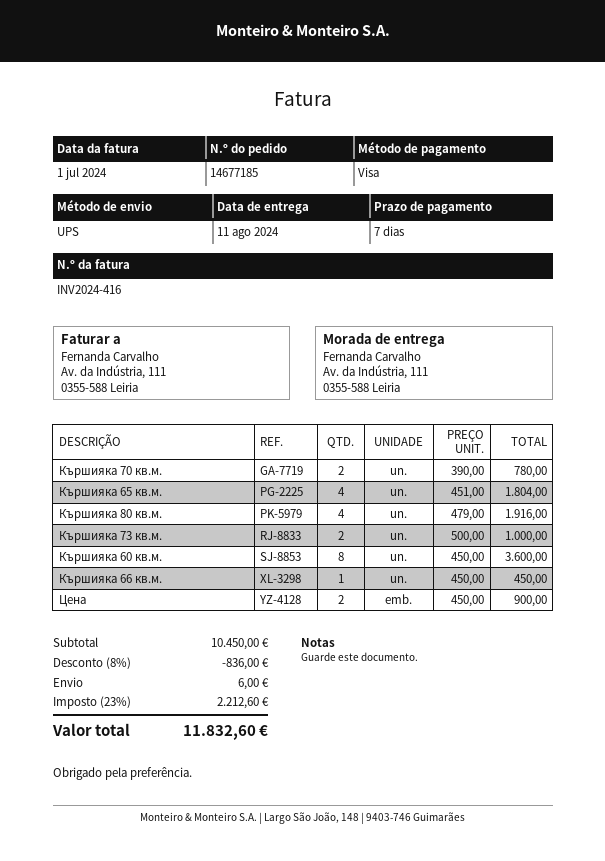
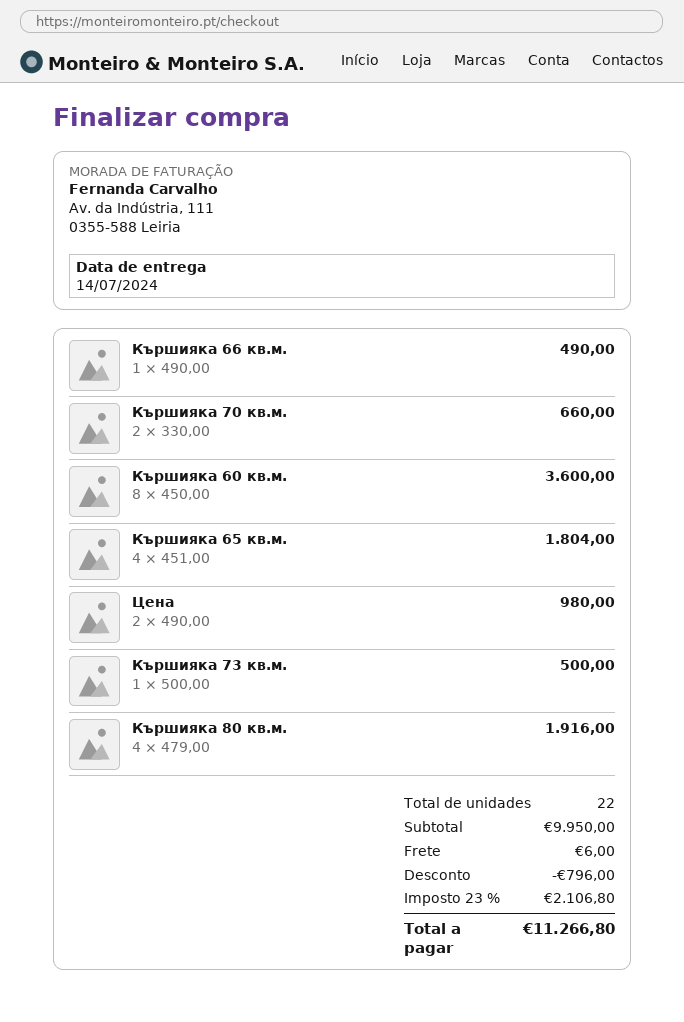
delivery date: 2024-08-11 -> 2024-07-14
Кършияка 70 кв.м.: 2 x 390.00 = 780.00 -> 2 x 330.00 = 660.00
Кършияка 73 кв.м.: 2 x 500.00 = 1000.00 -> 1 x 500.00 = 500.00
Кършияка 66 кв.м.: 1 x 450.00 = 450.00 -> 1 x 490.00 = 490.00
Цена: 2 x 450.00 = 900.00 -> 2 x 490.00 = 980.00
subtotal: 10450.00 -> 9950.00
discount: 836.00 -> 796.00
tax: 23% = 2212.60 -> 23% = 2106.80
total: 11832.60 -> 11266.80

